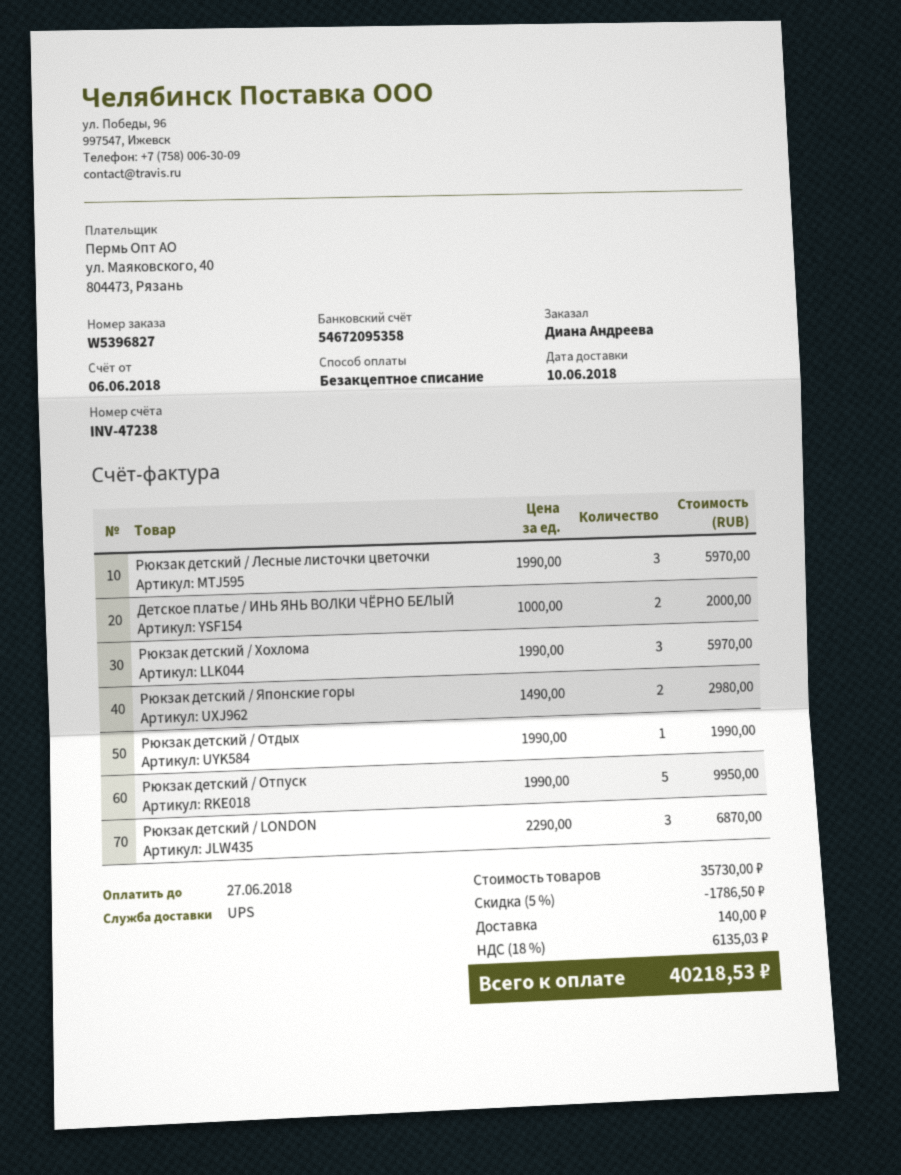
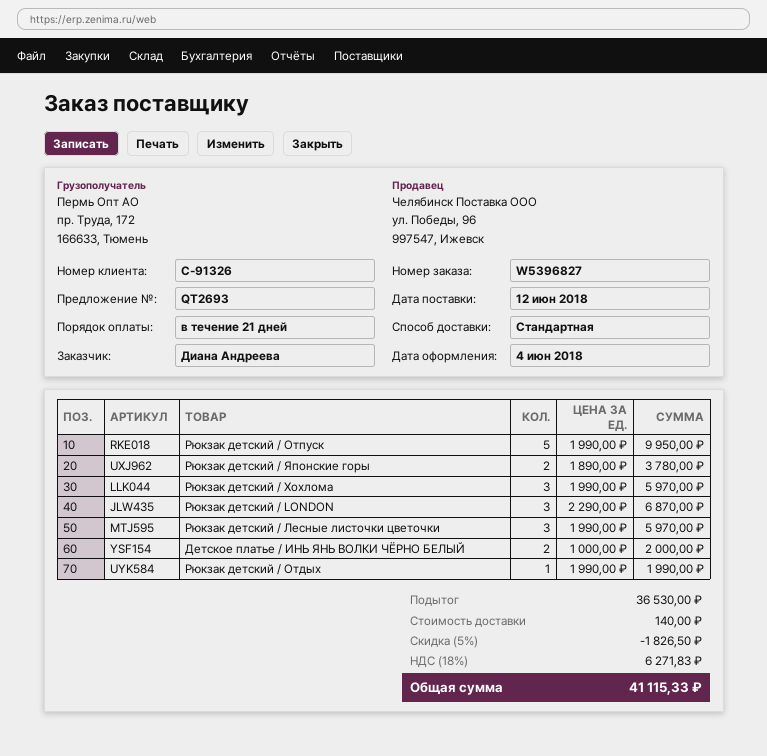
delivery date: 2018-06-10 -> 2018-06-12
shipping method: UPS -> standard
Рюкзак детский / Японские горы: 2 x 1490.00 = 2980.00 -> 2 x 1890.00 = 3780.00
subtotal: 35730.00 -> 36530.00
discount: 5% = 1786.50 -> 5% = 1826.50
tax: 18% = 6135.03 -> 18% = 6271.83
total: 40218.53 -> 41115.33

